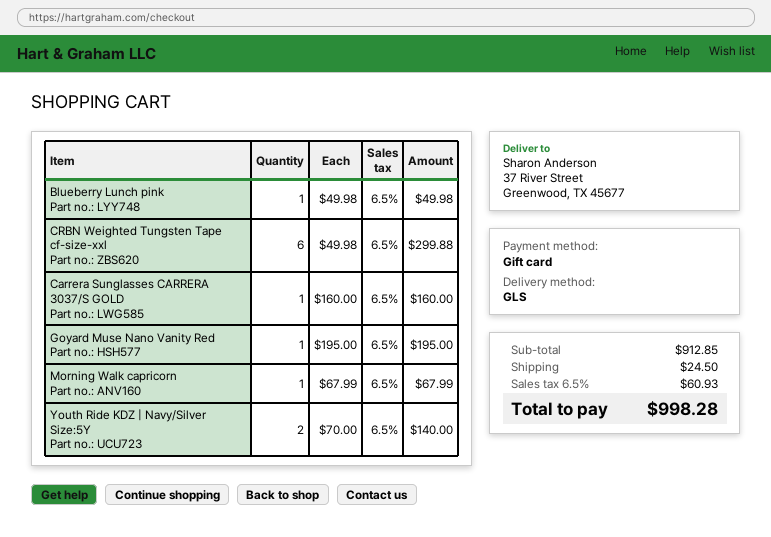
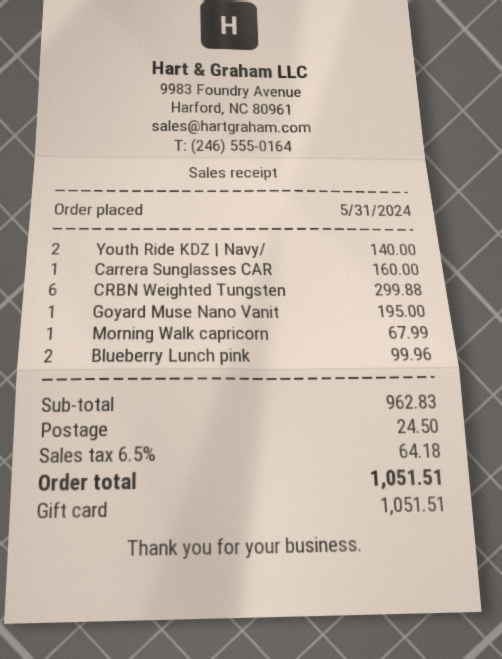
Blueberry Lunch pink: 1 for 49.98 -> 2 for 99.96
subtotal: 912.85 -> 962.83
tax: 6.5% = 60.93 -> 6.5% = 64.18
total: 998.28 -> 1051.51

